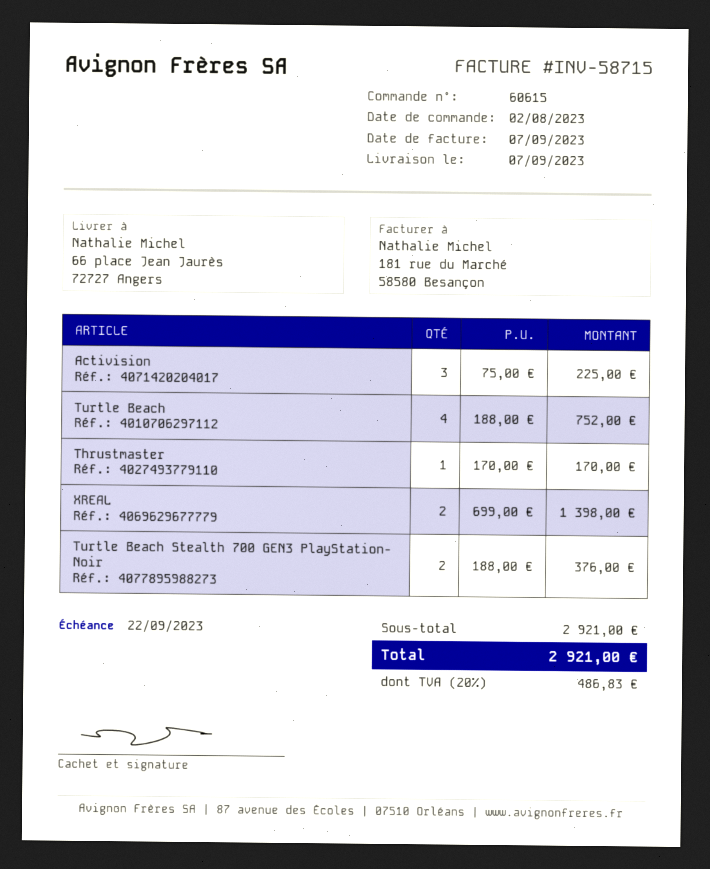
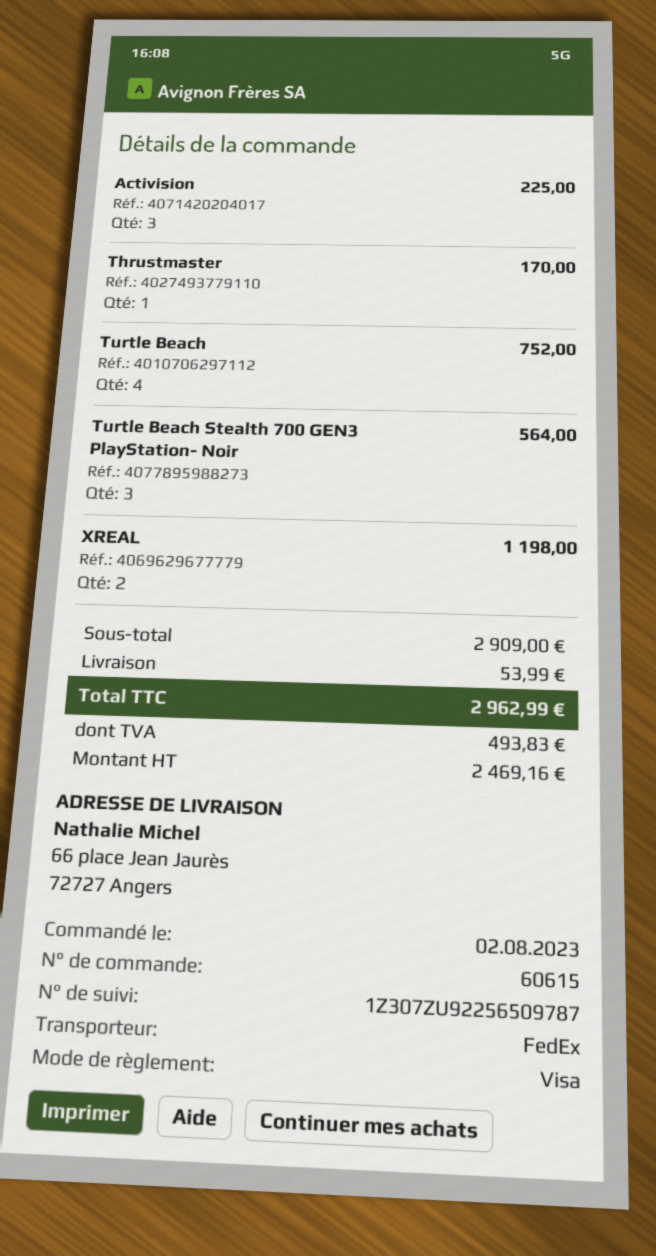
XREAL: 2 for 1398.00 -> 2 for 1198.00
Turtle Beach Stealth 700 GEN3 PlayStation- Noir: 2 for 376.00 -> 3 for 564.00
subtotal: 2921.00 -> 2909.00
shipping: none -> 53.99
tax: 486.83 -> 493.83
total: 2921.00 -> 2962.99

